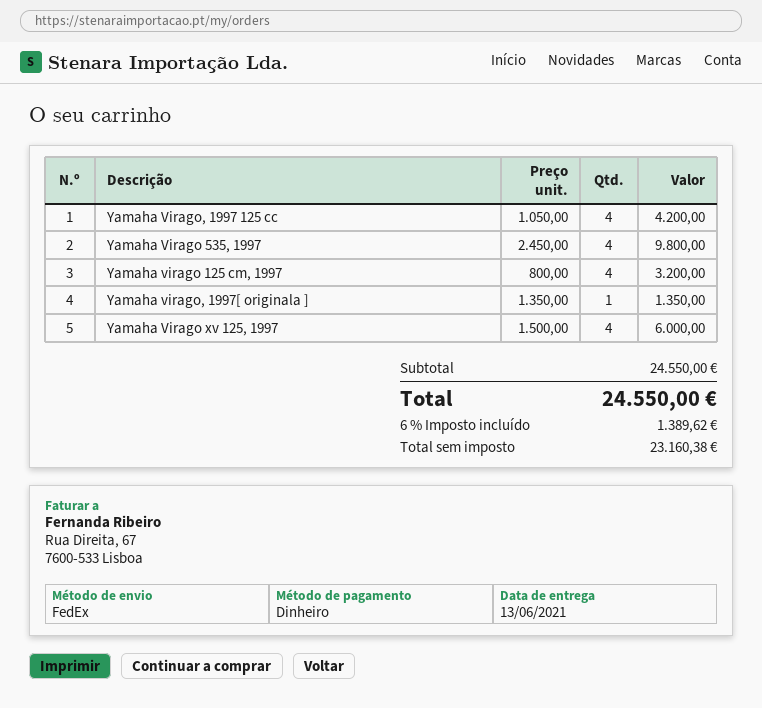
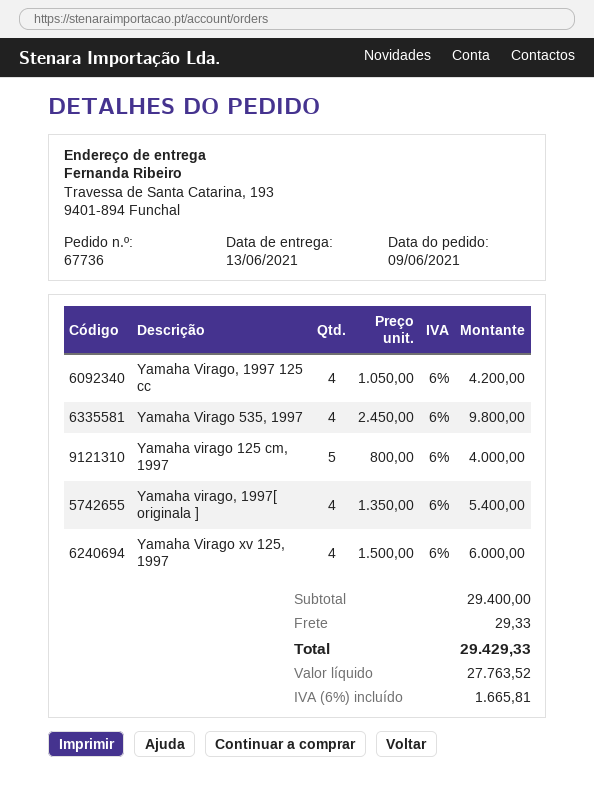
Yamaha virago 125 cm, 1997: 4 x 800.00 = 3200.00 -> 5 x 800.00 = 4000.00
Yamaha virago, 1997[ originala ]: 1 x 1350.00 = 1350.00 -> 4 x 1350.00 = 5400.00
subtotal: 24550.00 -> 29400.00
shipping: none -> 29.33
net: 23160.38 -> 27763.52
tax: 6% = 1389.62 -> 6% = 1665.81
total: 24550.00 -> 29429.33

